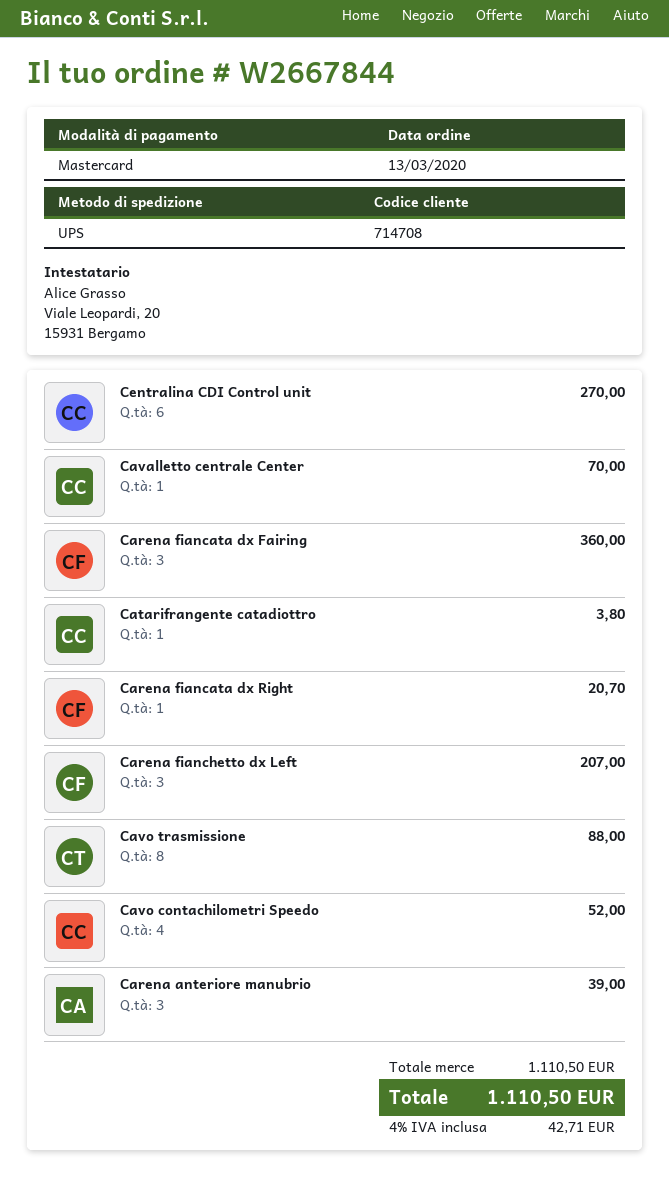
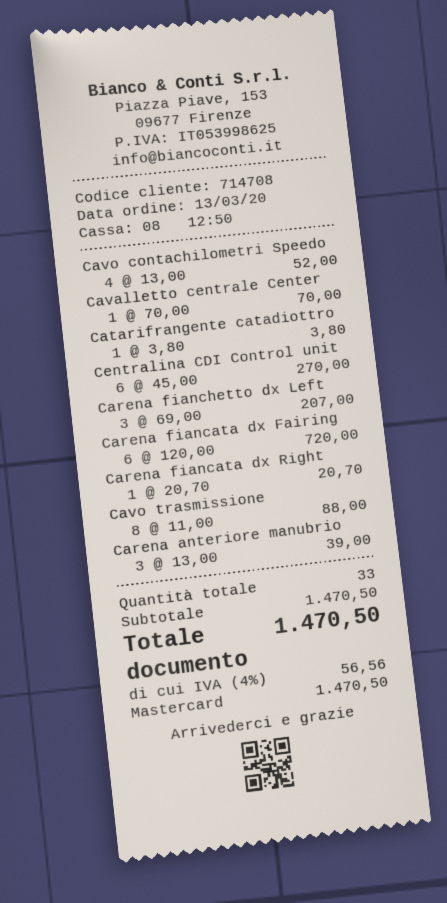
Carena fiancata dx Fairing: 3 for 360.00 -> 6 for 720.00
subtotal: 1110.50 -> 1470.50
tax: 4% = 42.71 -> 4% = 56.56
total: 1110.50 -> 1470.50

